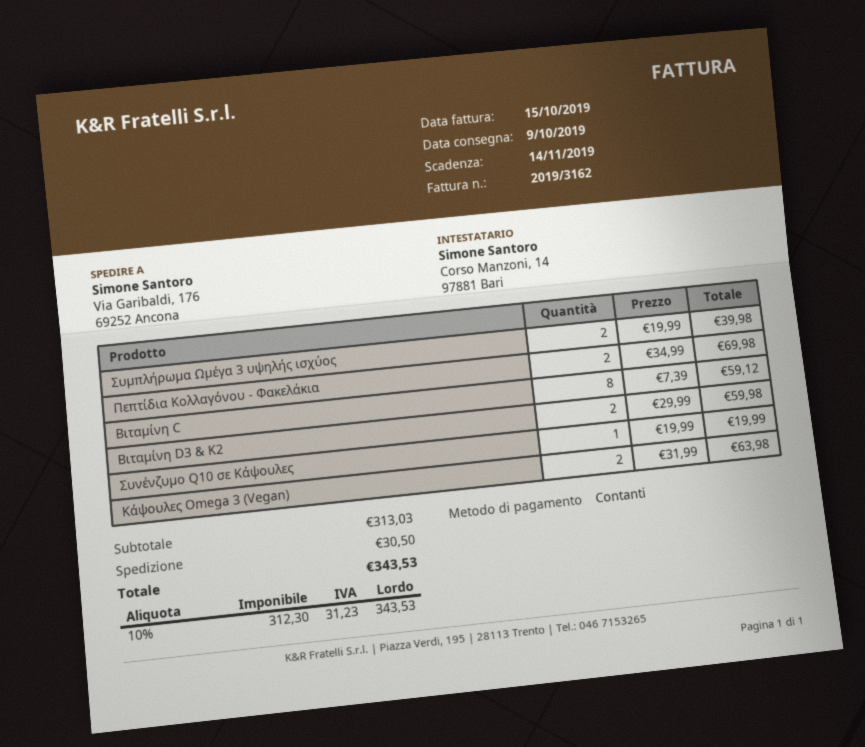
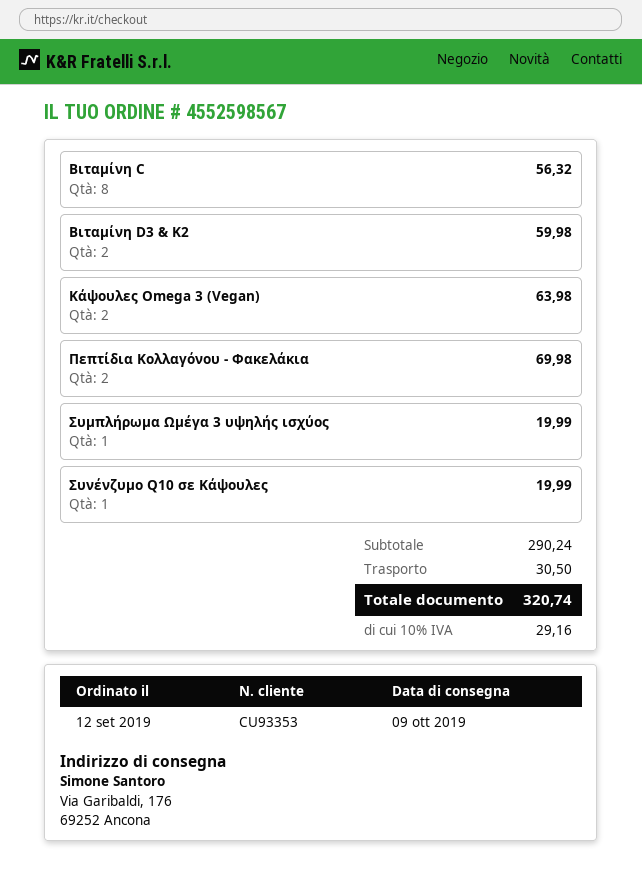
Συμπλήρωμα Ωμέγα 3 υψηλής ισχύος: 2 for 39.98 -> 1 for 19.99
Βιταμίνη C: 8 for 59.12 -> 8 for 56.32
subtotal: 313.03 -> 290.24
tax: 10% = 31.23 -> 10% = 29.16
total: 343.53 -> 320.74

